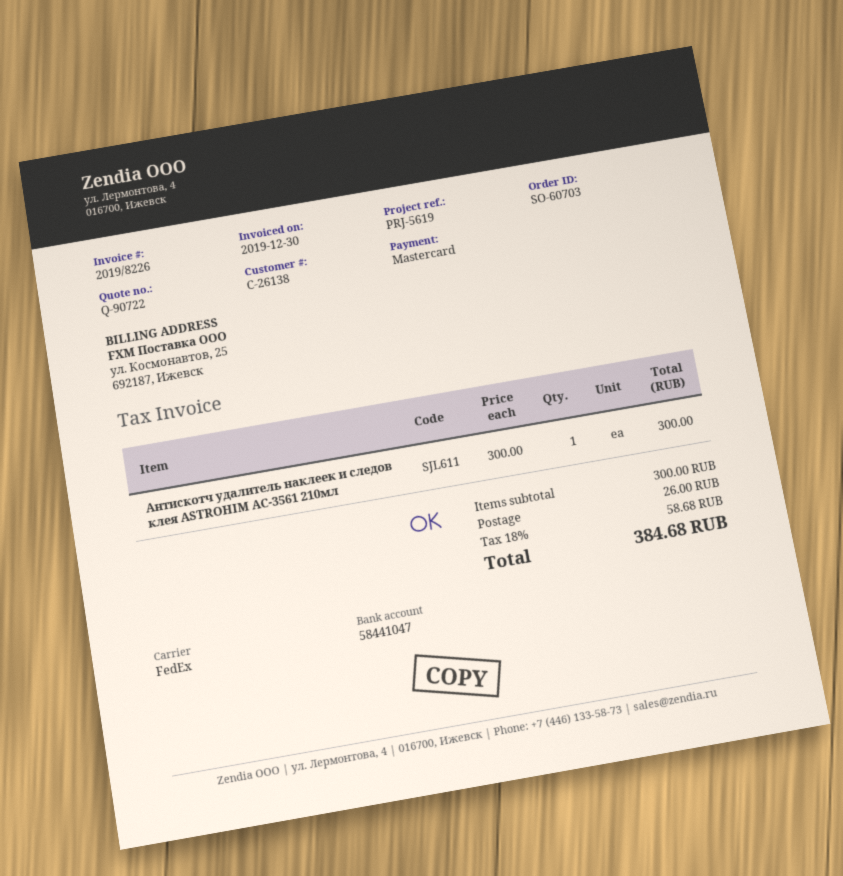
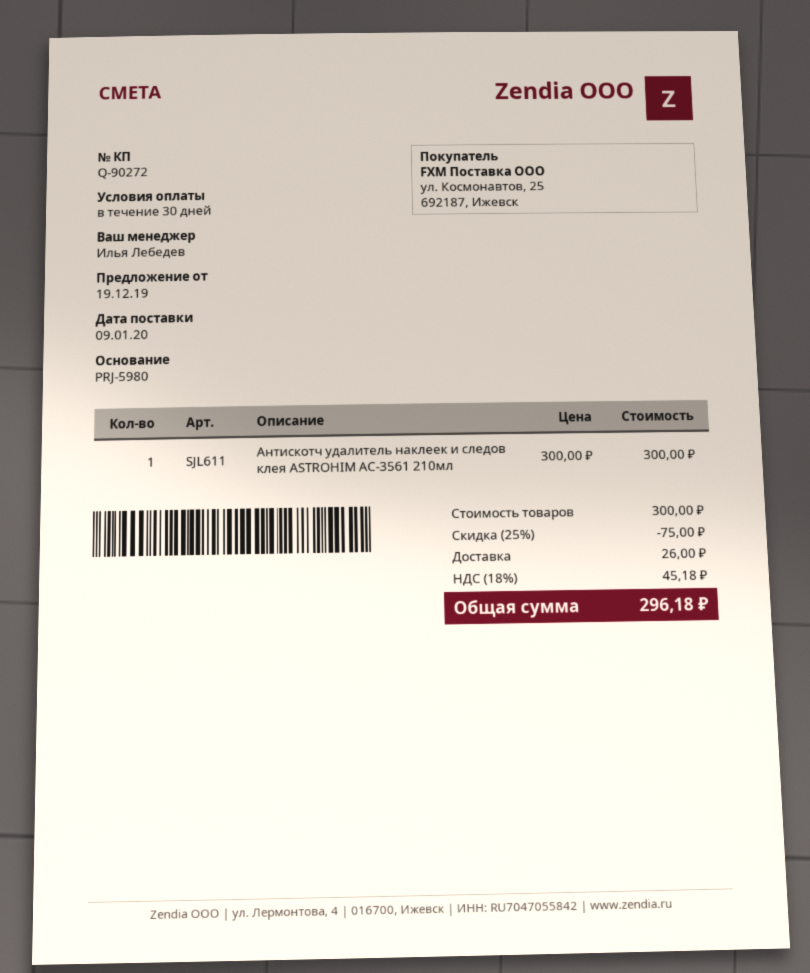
quote number: Q-90722 -> Q-90272
reference: PRJ-5619 -> PRJ-5980
discount: none -> 25% = 75.00
tax: 18% = 58.68 -> 18% = 45.18
total: 384.68 -> 296.18

